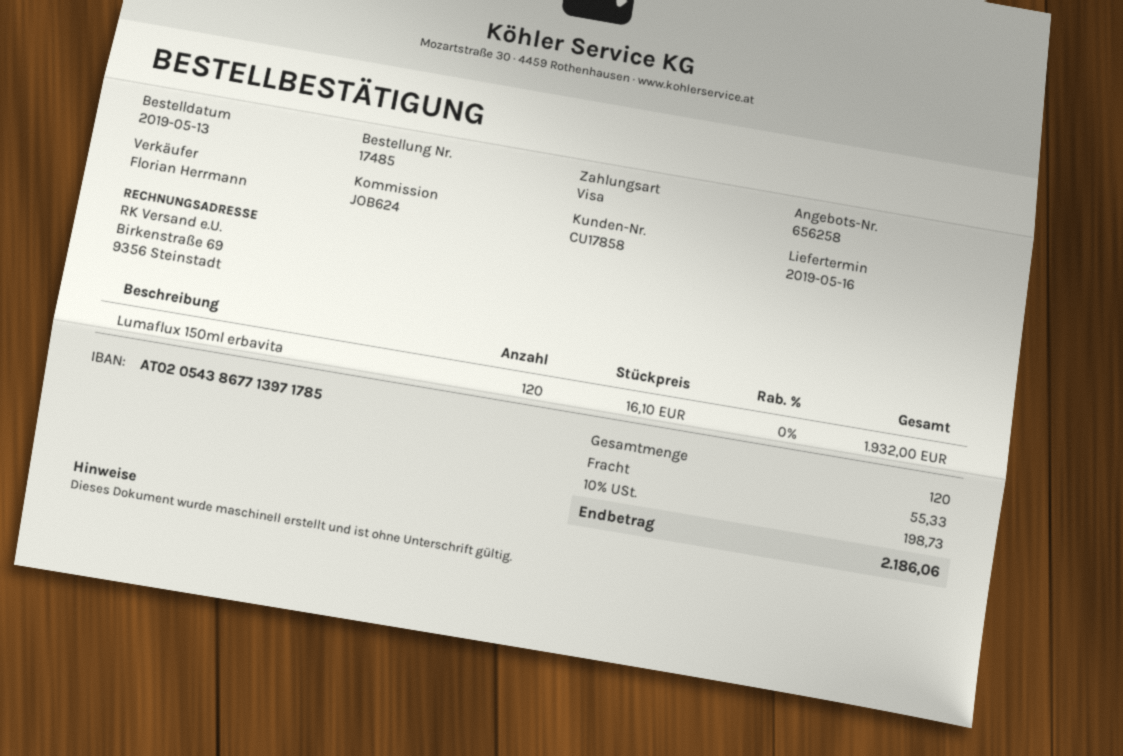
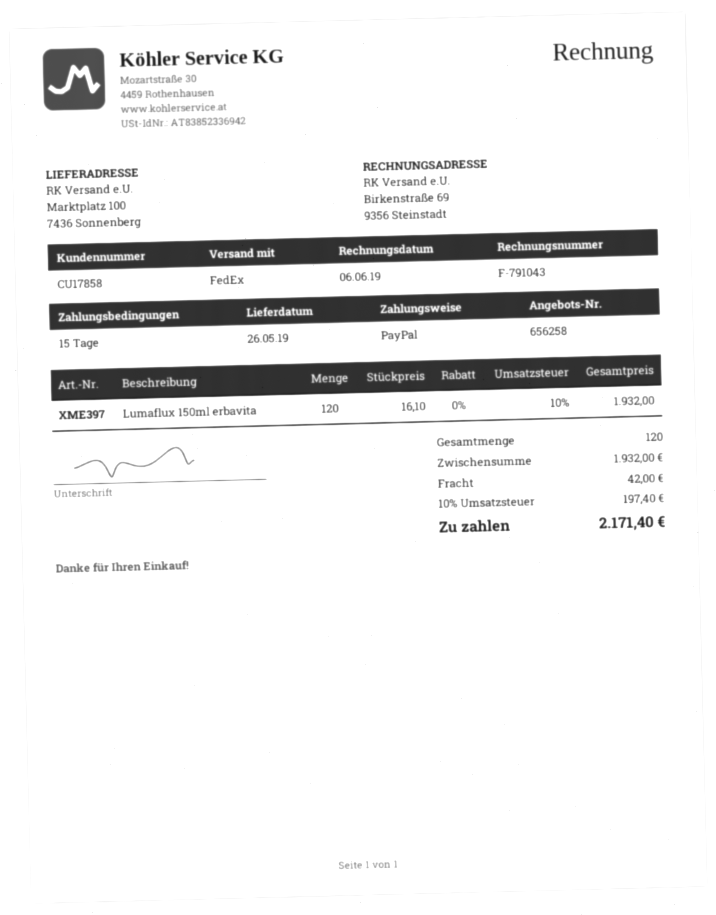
delivery date: 2019-05-16 -> 2019-05-26
payment method: Visa -> PayPal
shipping: 55.33 -> 42.00
tax: 10% = 198.73 -> 10% = 197.40
total: 2186.06 -> 2171.40

